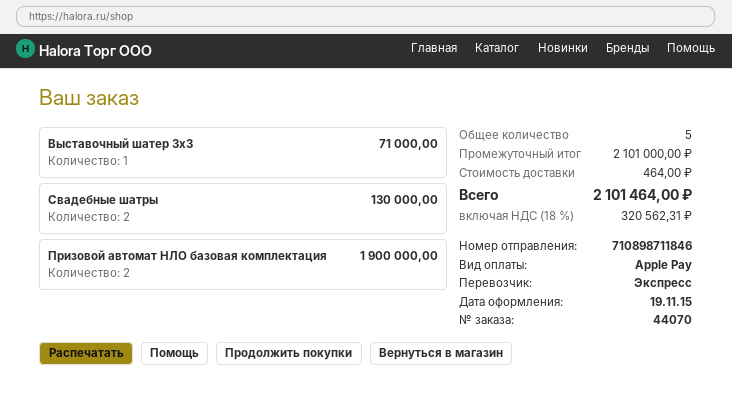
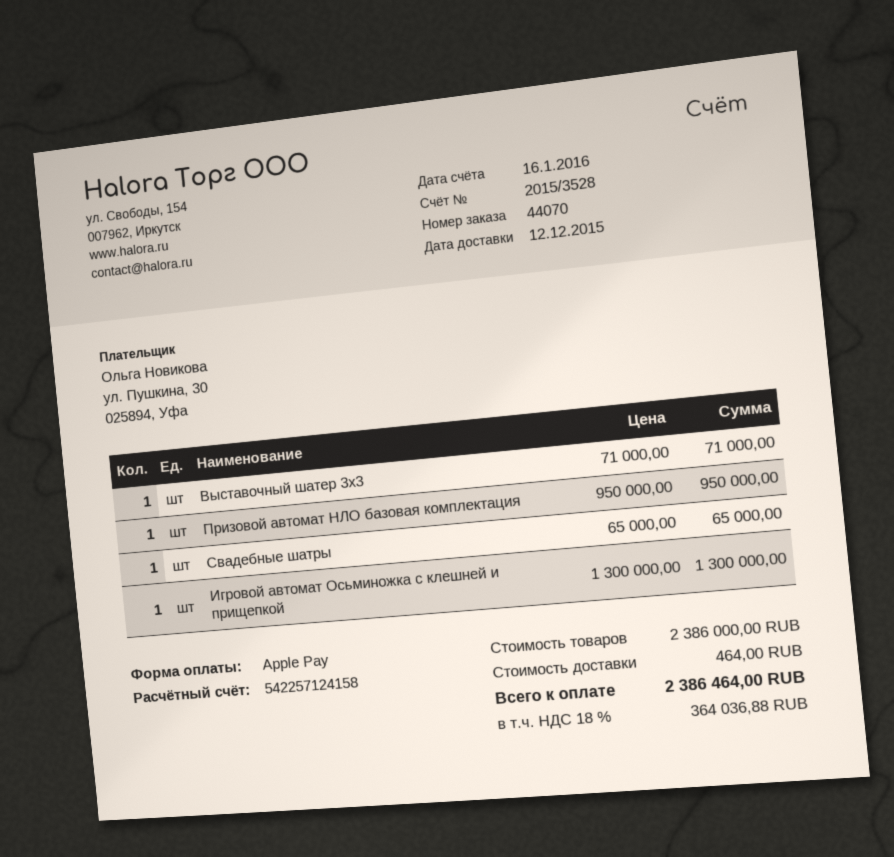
Свадебные шатры: 2 for 130000.00 -> 1 for 65000.00
Призовой автомат НЛО базовая комплектация: 2 for 1900000.00 -> 1 for 950000.00
Игровой автомат Осьминожка с клешней и прищепкой: none -> 1 for 1300000.00
subtotal: 2101000.00 -> 2386000.00
tax: 18% = 320562.31 -> 18% = 364036.88
total: 2101464.00 -> 2386464.00

